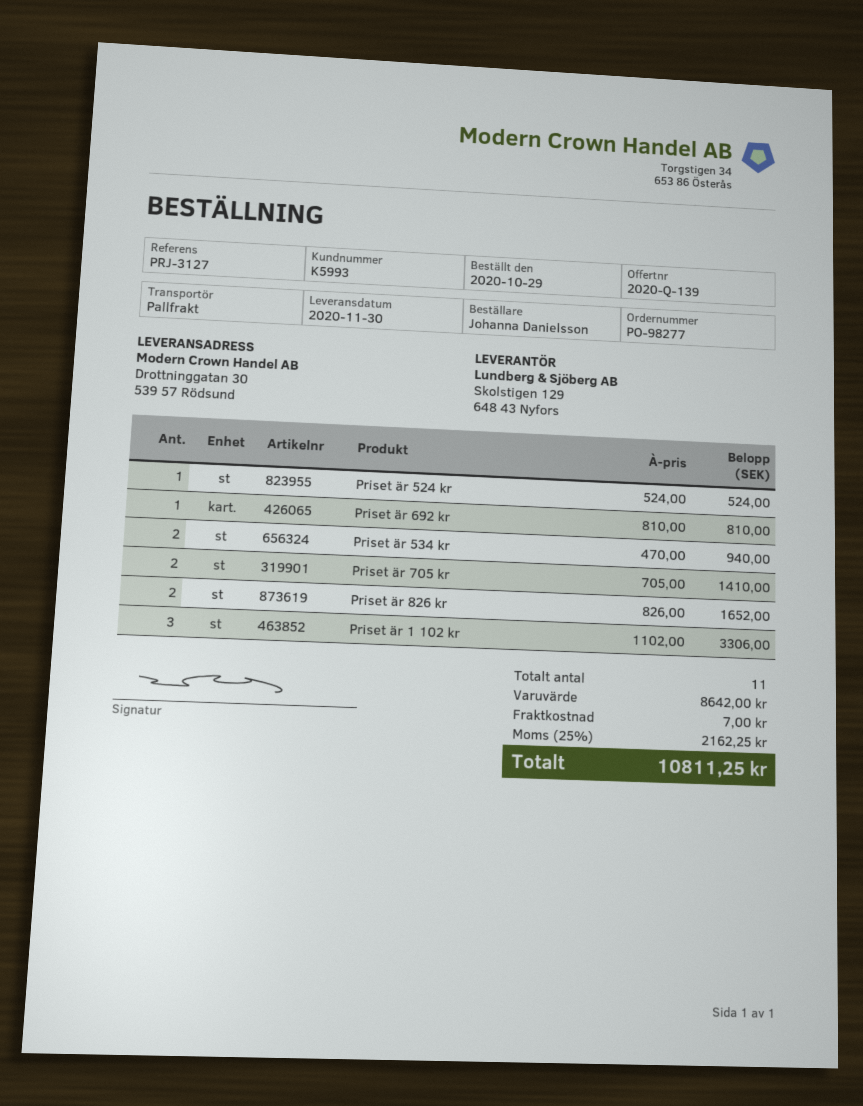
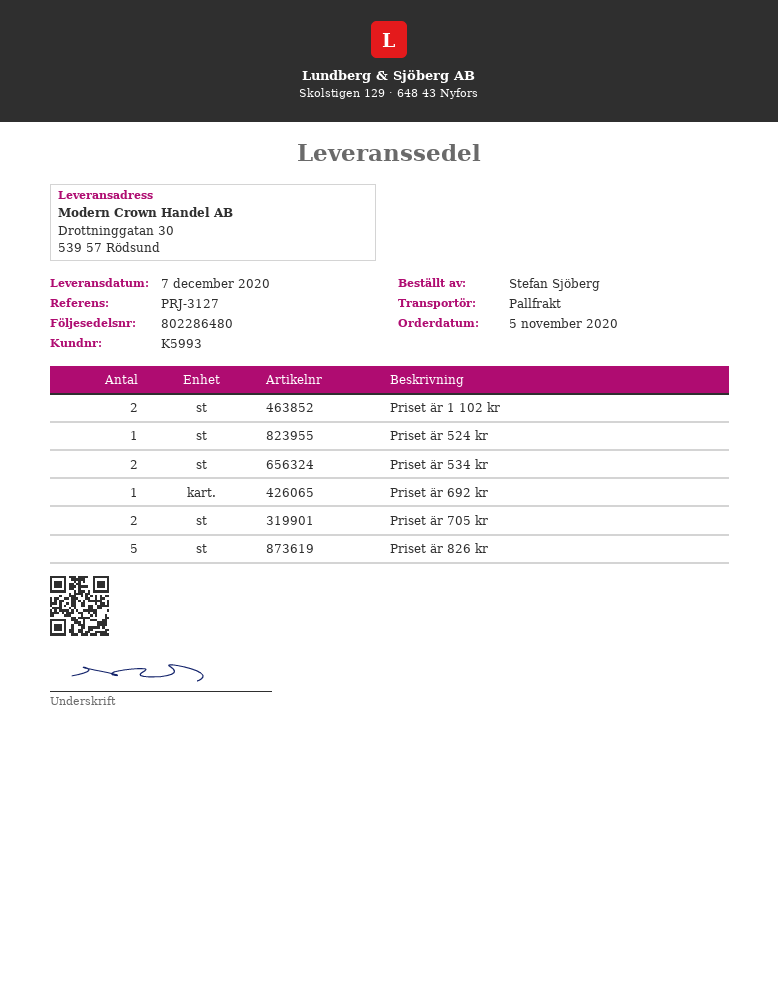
order date: 2020-10-29 -> 2020-11-05
delivery date: 2020-11-30 -> 2020-12-07
ordered by: Johanna Danielsson -> Stefan Sjöberg
Priset är 826 kr: 2 -> 5
Priset är 1 102 kr: 3 -> 2

